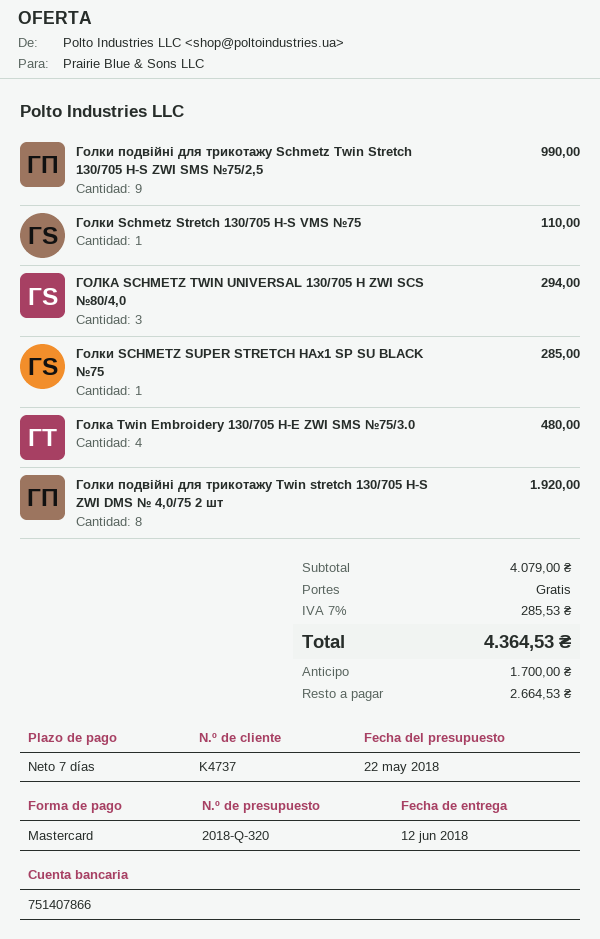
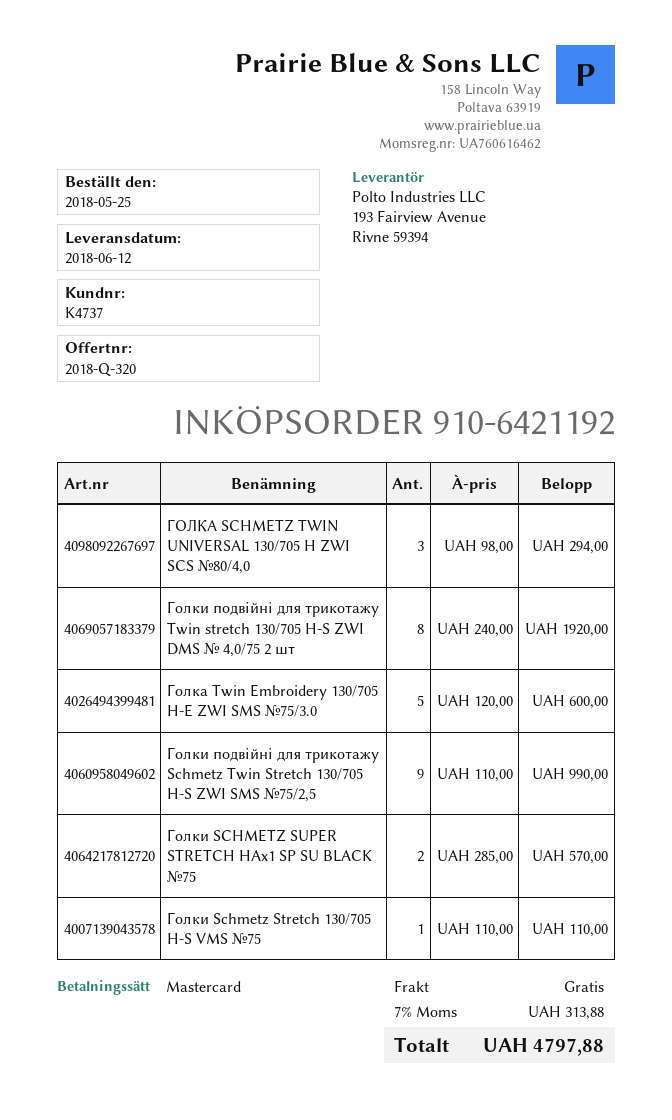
Голки SCHMETZ SUPER STRETCH HAx1 SP SU BLACK №75: 1 for 285.00 -> 2 for 570.00
Голка Twin Embroidery 130/705 H-E ZWI SMS №75/3.0: 4 for 480.00 -> 5 for 600.00
tax: 7% = 285.53 -> 7% = 313.88
total: 4364.53 -> 4797.88

